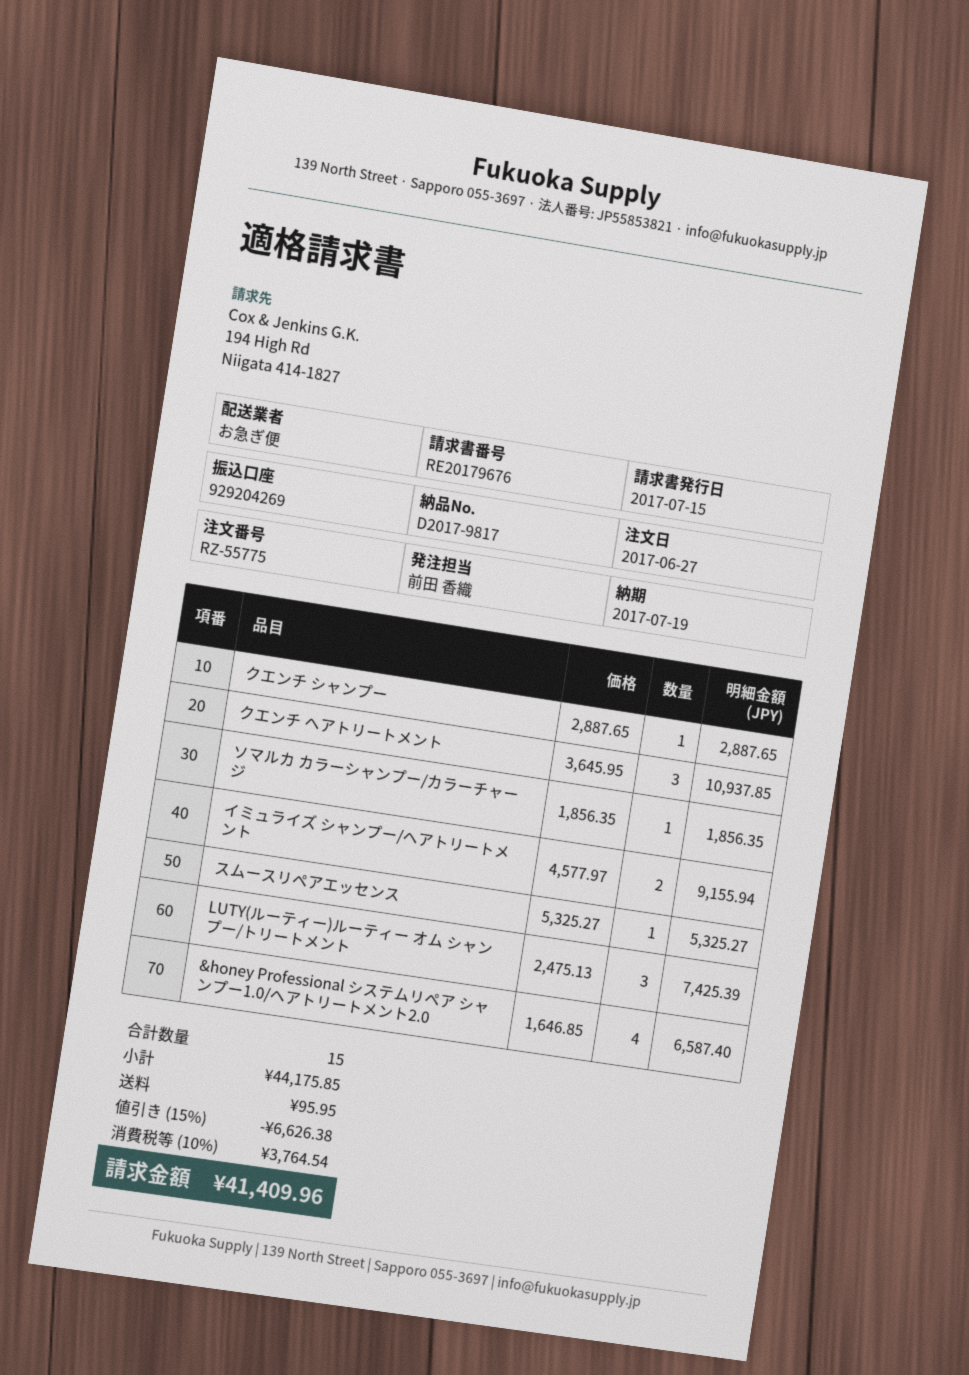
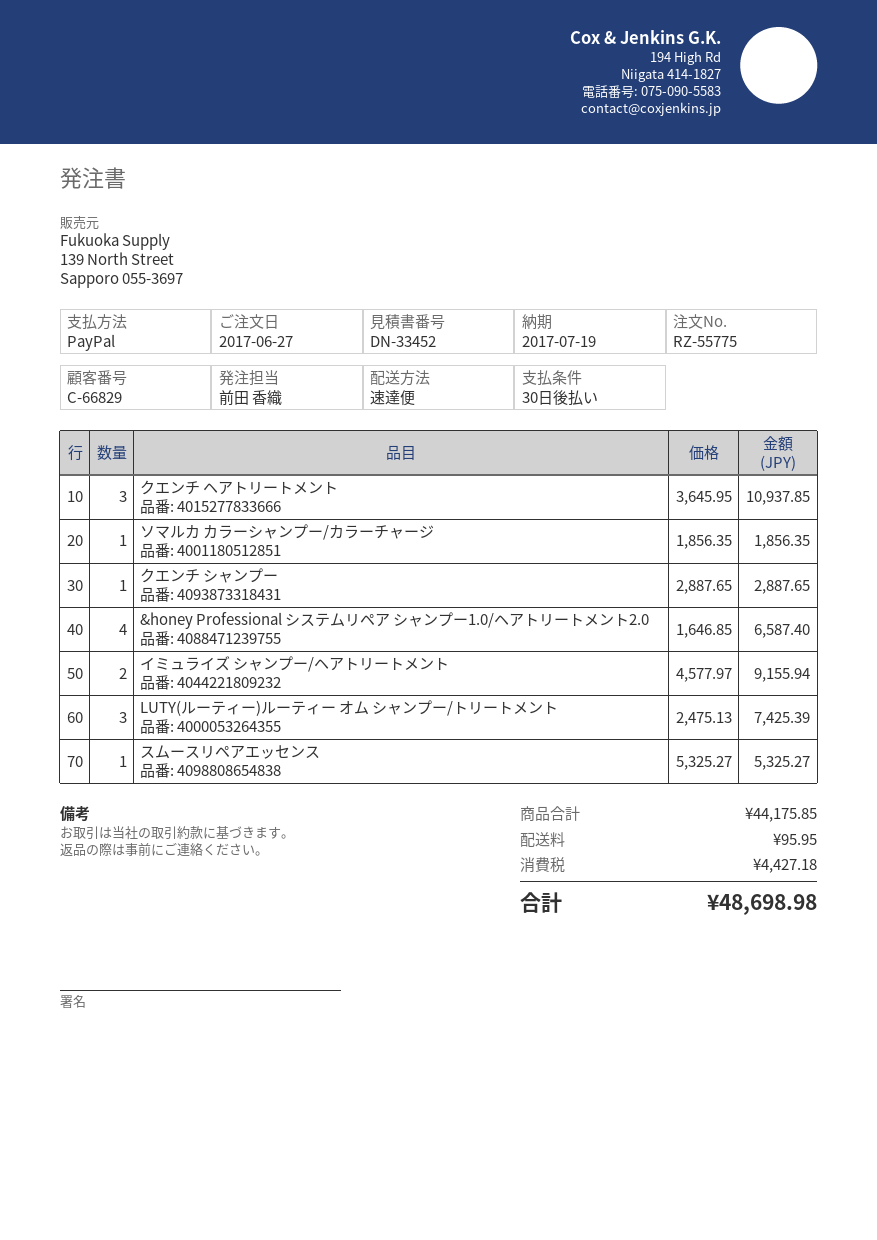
discount: 15% = 6626.38 -> none
tax: 3764.54 -> 4427.18
total: 41409.96 -> 48698.98

